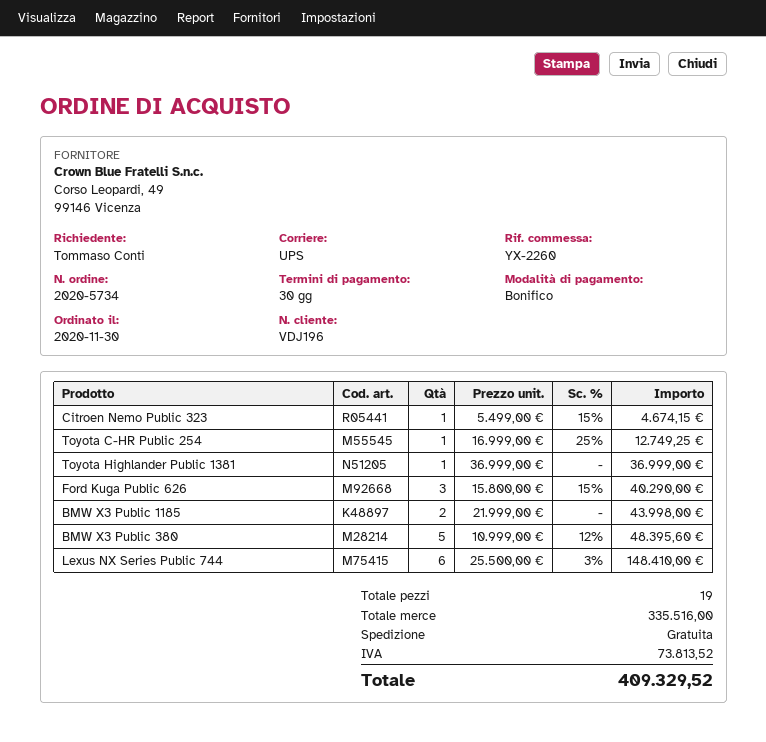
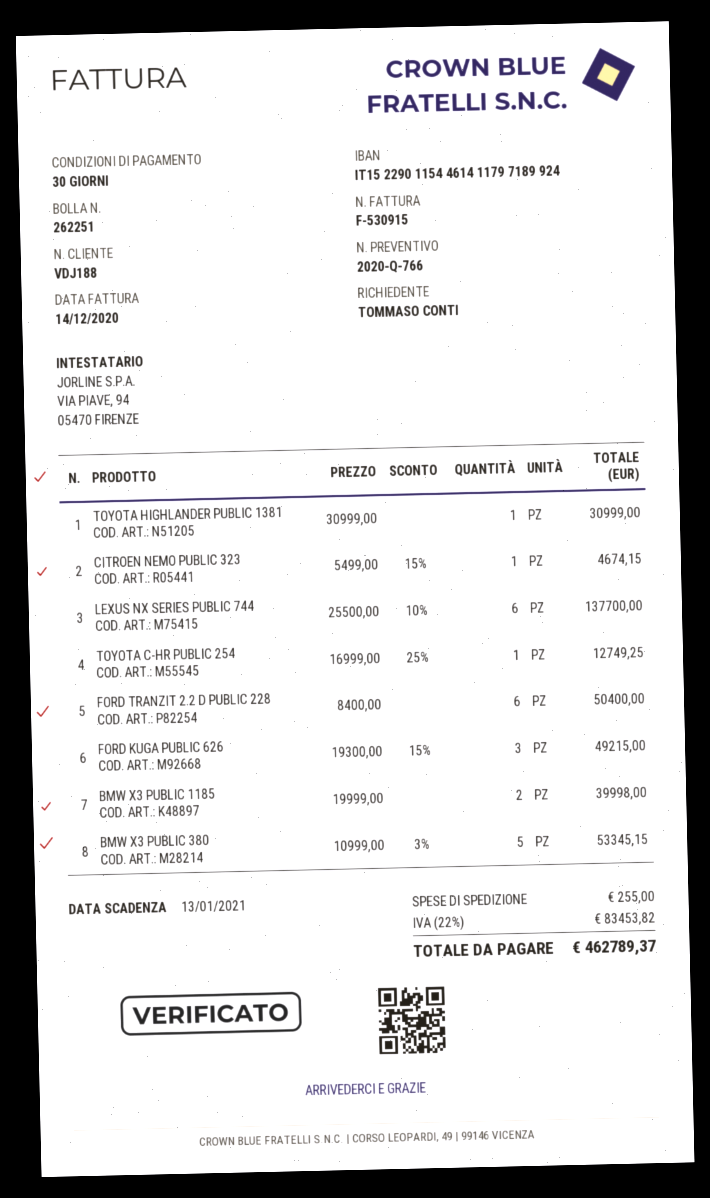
customer number: VDJ196 -> VDJ188
Toyota Highlander Public 1381: 1 x 36999.00 = 36999.00 -> 1 x 30999.00 = 30999.00
Ford Kuga Public 626: 3 x 15800.00 - 15% = 40290.00 -> 3 x 19300.00 - 15% = 49215.00
BMW X3 Public 1185: 2 x 21999.00 = 43998.00 -> 2 x 19999.00 = 39998.00
BMW X3 Public 380: 5 x 10999.00 - 12% = 48395.60 -> 5 x 10999.00 - 3% = 53345.15
Lexus NX Series Public 744: 6 x 25500.00 - 3% = 148410.00 -> 6 x 25500.00 - 10% = 137700.00
FORD TRANZIT 2.2 D PUBLIC 228: none -> 6 x 8400.00 = 50400.00
shipping: 0.00 -> 255.00
tax: 73813.52 -> 83453.82
total: 409329.52 -> 462789.37

